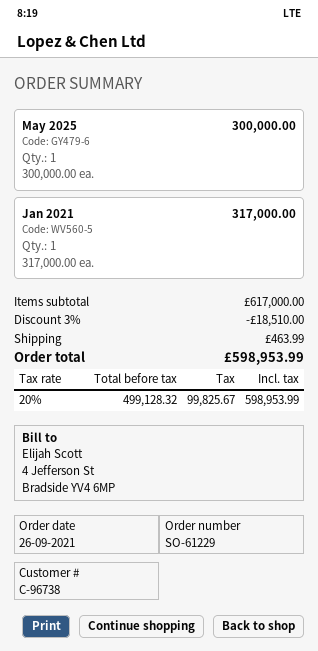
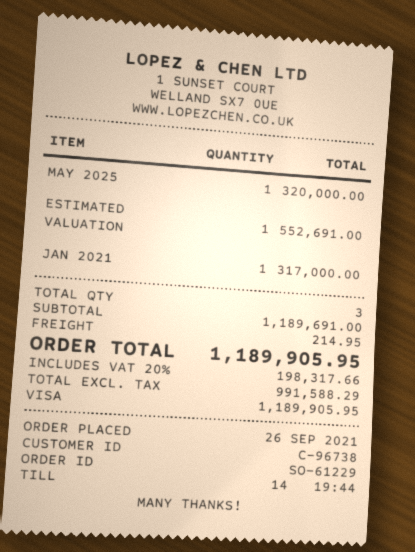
May 2025: 1 for 300000.00 -> 1 for 320000.00
ESTIMATED VALUATION: none -> 1 for 552691.00
subtotal: 617000.00 -> 1189691.00
discount: 3% = 18510.00 -> none
shipping: 463.99 -> 214.95
net: 499128.32 -> 991588.29
tax: 20% = 99825.67 -> 20% = 198317.66
total: 598953.99 -> 1189905.95

